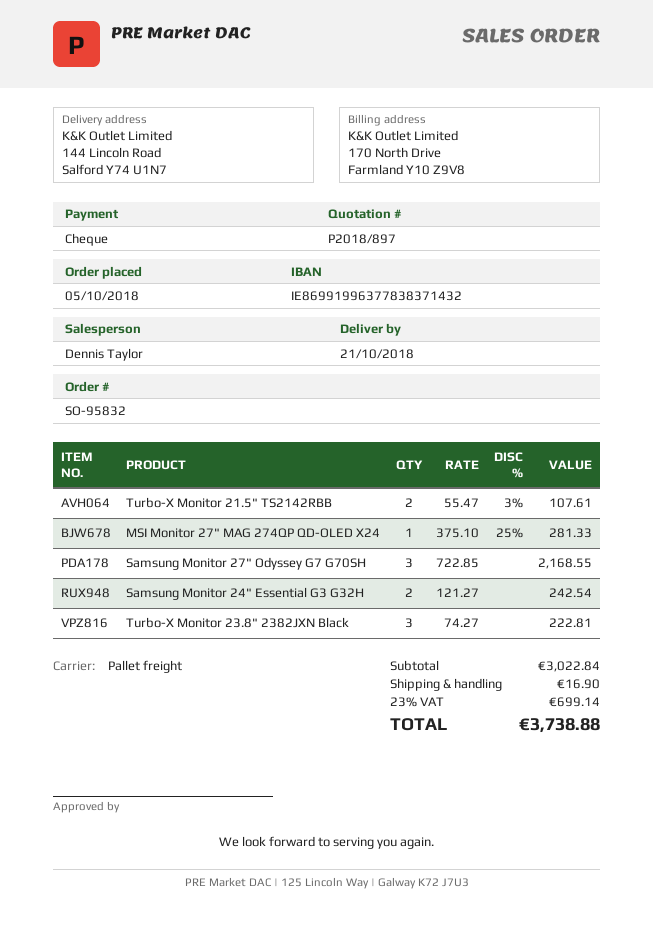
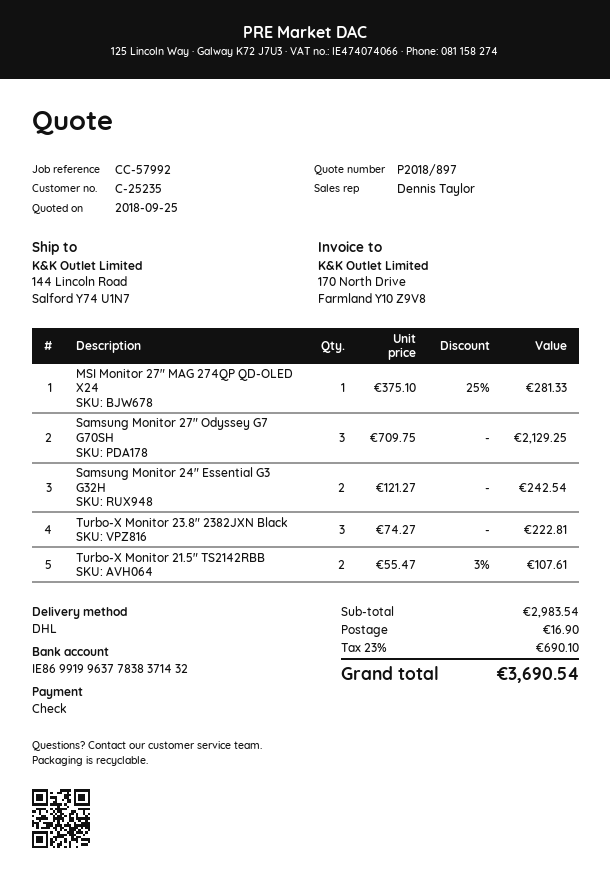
shipping method: pallet freight -> DHL
Samsung Monitor 27" Odyssey G7 G70SH: 3 x 722.85 = 2168.55 -> 3 x 709.75 = 2129.25
subtotal: 3022.84 -> 2983.54
tax: 23% = 699.14 -> 23% = 690.10
total: 3738.88 -> 3690.54

